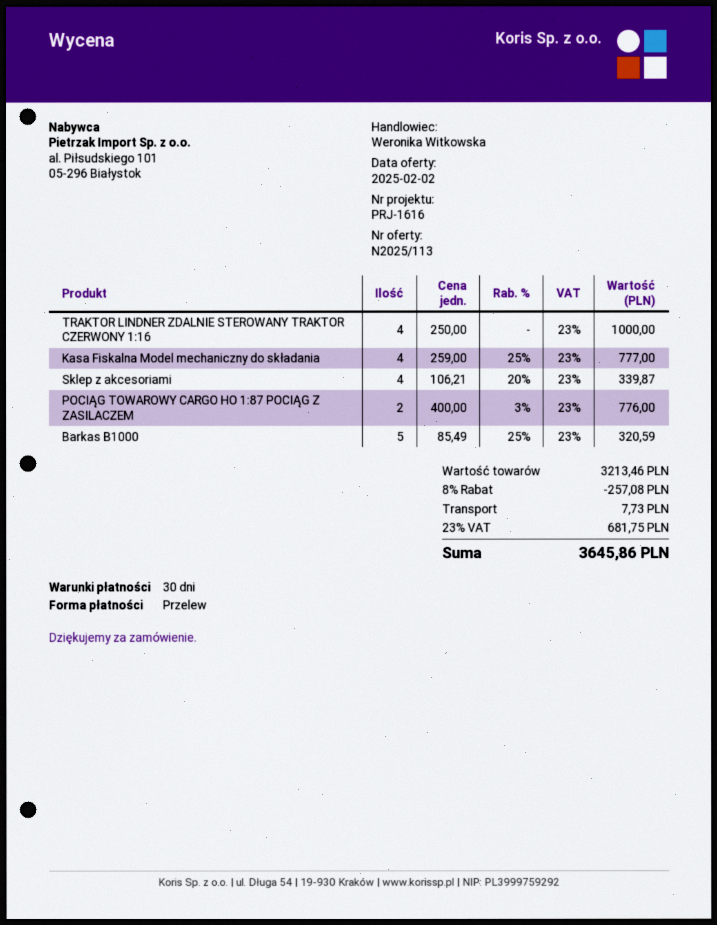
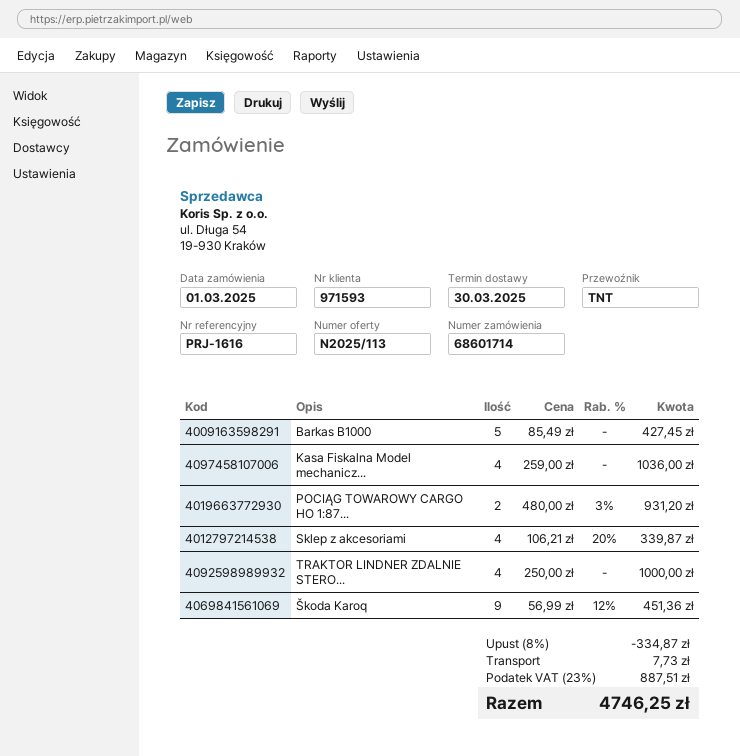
Kasa Fiskalna Model mechaniczny do składania: 4 x 259.00 - 25% = 777.00 -> 4 x 259.00 = 1036.00
POCIĄG TOWAROWY CARGO HO 1:87 POCIĄG Z ZASILACZEM: 2 x 400.00 - 3% = 776.00 -> 2 x 480.00 - 3% = 931.20
Barkas B1000: 5 x 85.49 - 25% = 320.59 -> 5 x 85.49 = 427.45
Škoda Karoq: none -> 9 x 56.99 - 12% = 451.36
discount: 8% = 257.08 -> 8% = 334.87
tax: 23% = 681.75 -> 23% = 887.51
total: 3645.86 -> 4746.25

